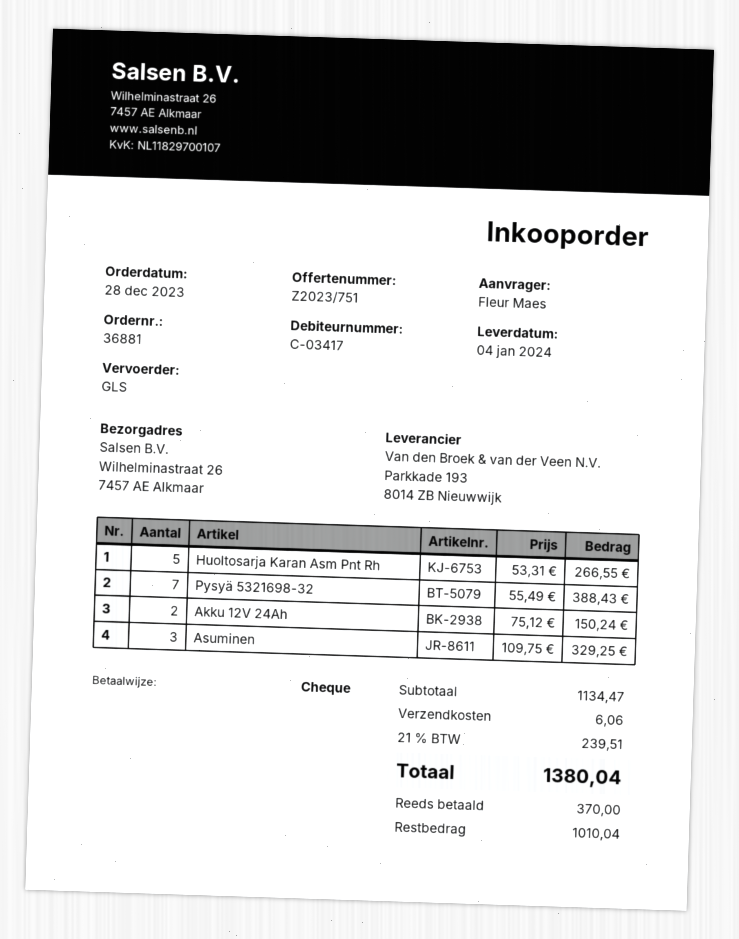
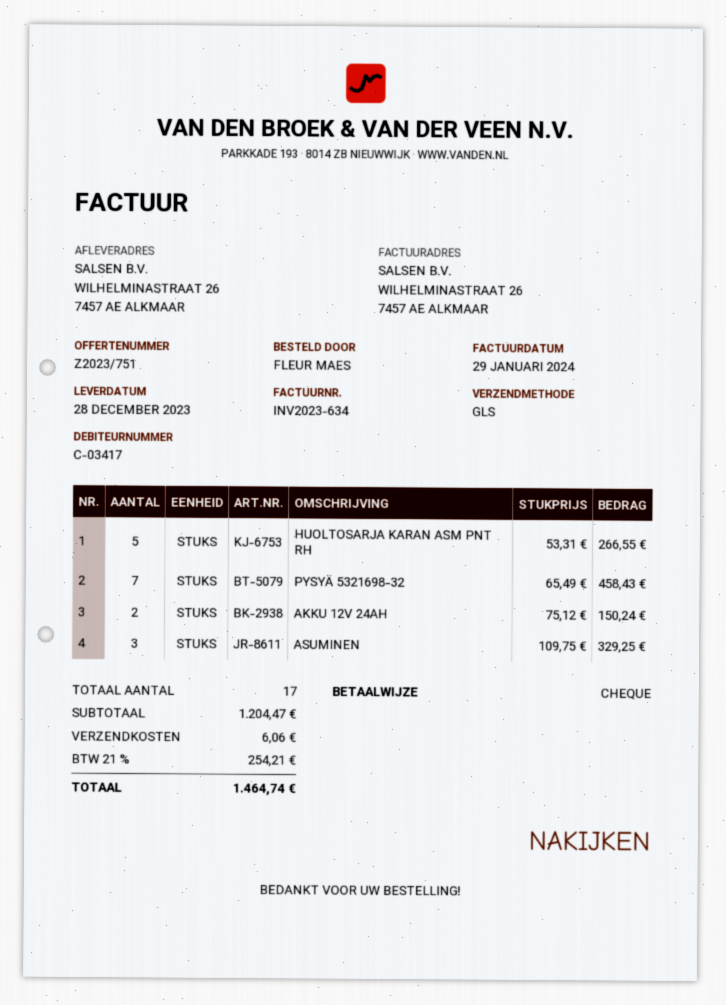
delivery date: 2024-01-04 -> 2023-12-28
Pysyä 5321698-32: 7 x 55.49 = 388.43 -> 7 x 65.49 = 458.43
subtotal: 1134.47 -> 1204.47
tax: 21% = 239.51 -> 21% = 254.21
total: 1380.04 -> 1464.74

